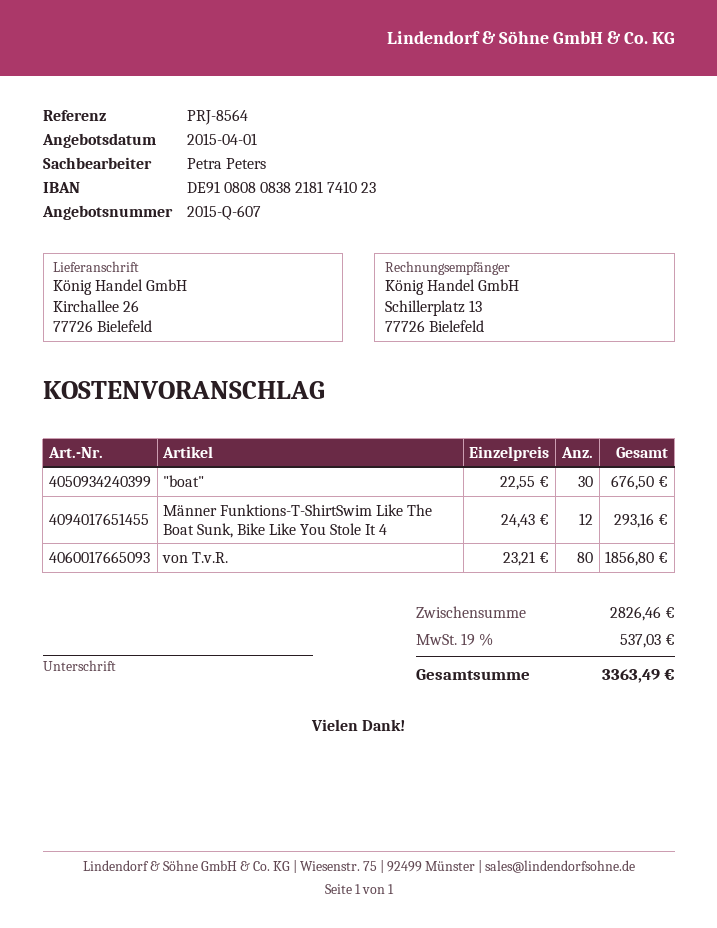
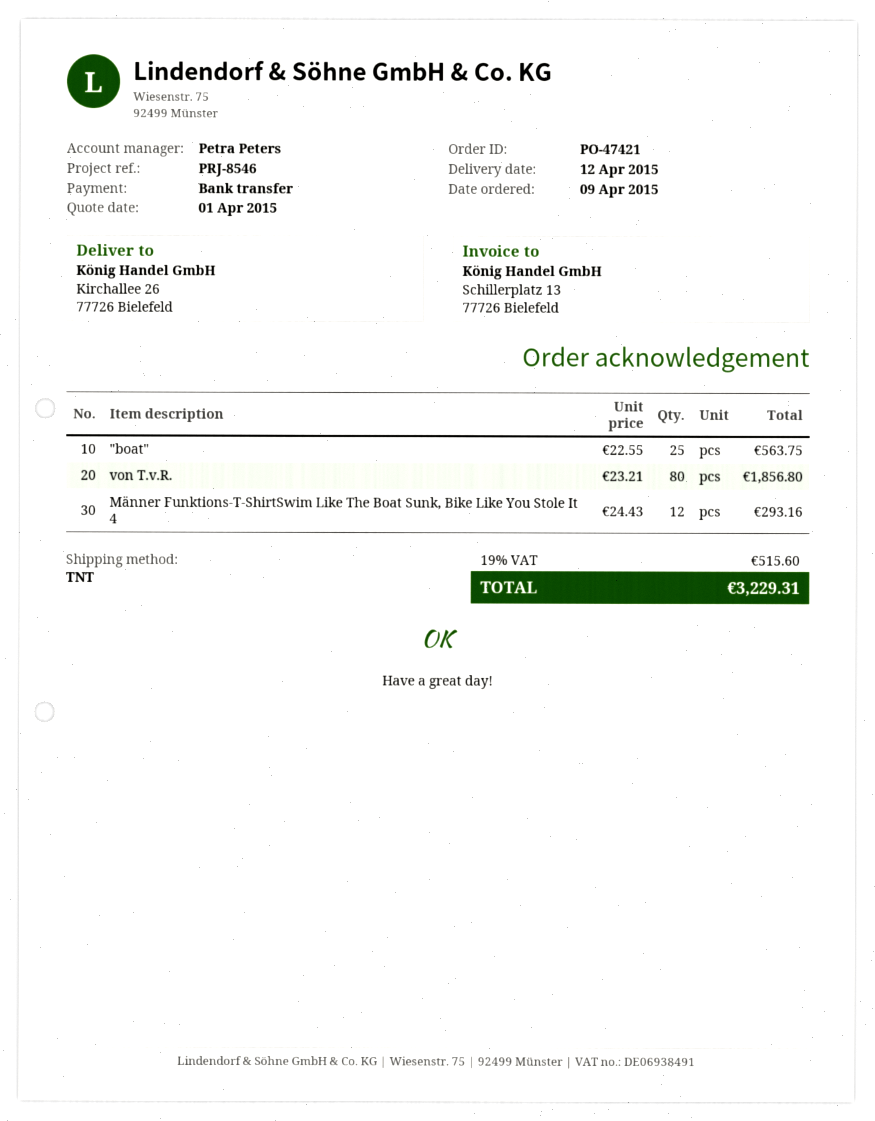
reference: PRJ-8564 -> PRJ-8546
"boat": 30 x 22.55 = 676.50 -> 25 x 22.55 = 563.75
tax: 19% = 537.03 -> 19% = 515.60
total: 3363.49 -> 3229.31

